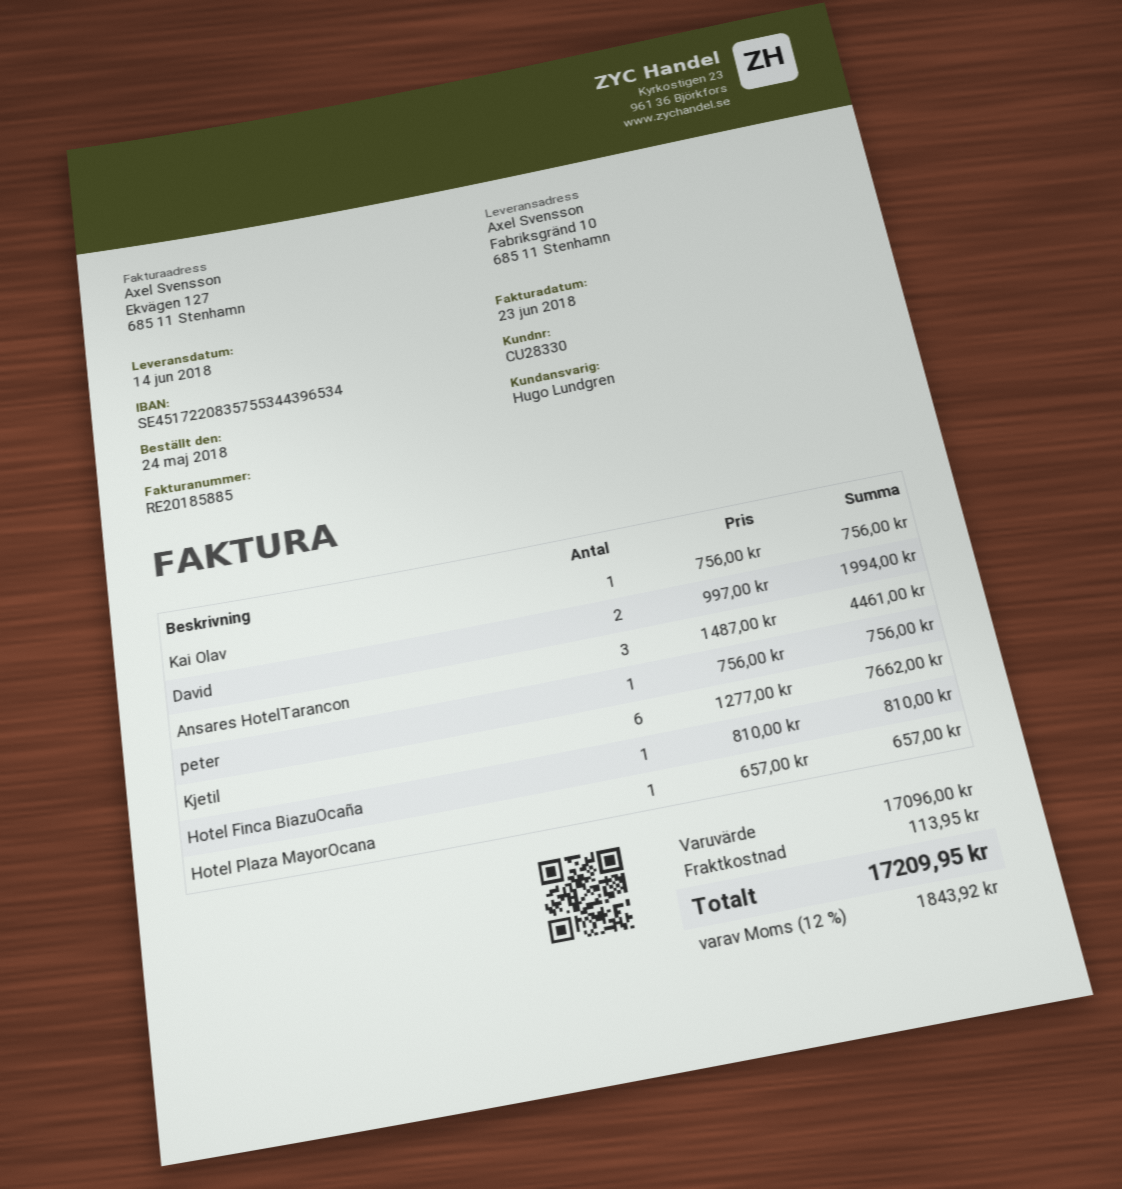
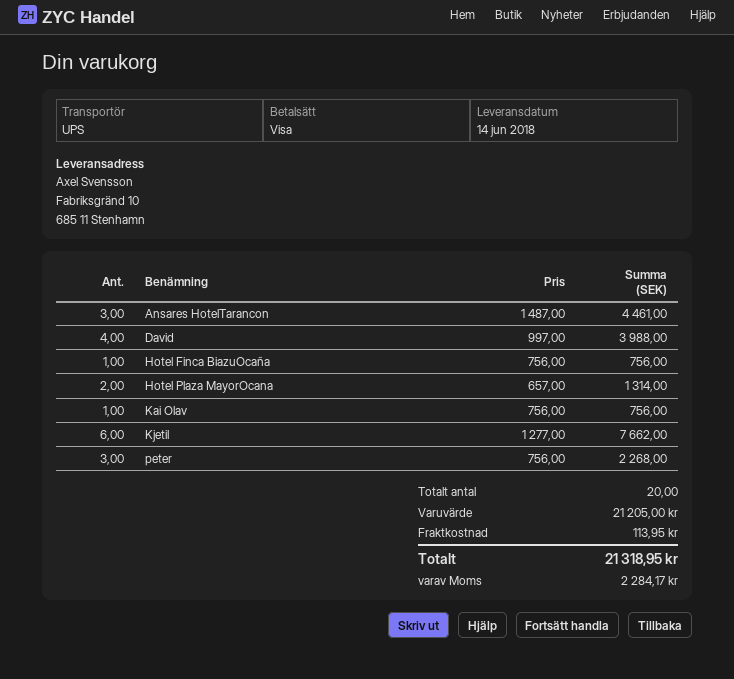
David: 2 x 997.00 = 1994.00 -> 4 x 997.00 = 3988.00
peter: 1 x 756.00 = 756.00 -> 3 x 756.00 = 2268.00
Hotel Finca BiazuOcaña: 1 x 810.00 = 810.00 -> 1 x 756.00 = 756.00
Hotel Plaza MayorOcana: 1 x 657.00 = 657.00 -> 2 x 657.00 = 1314.00
subtotal: 17096.00 -> 21205.00
tax: 1843.92 -> 2284.17
total: 17209.95 -> 21318.95

